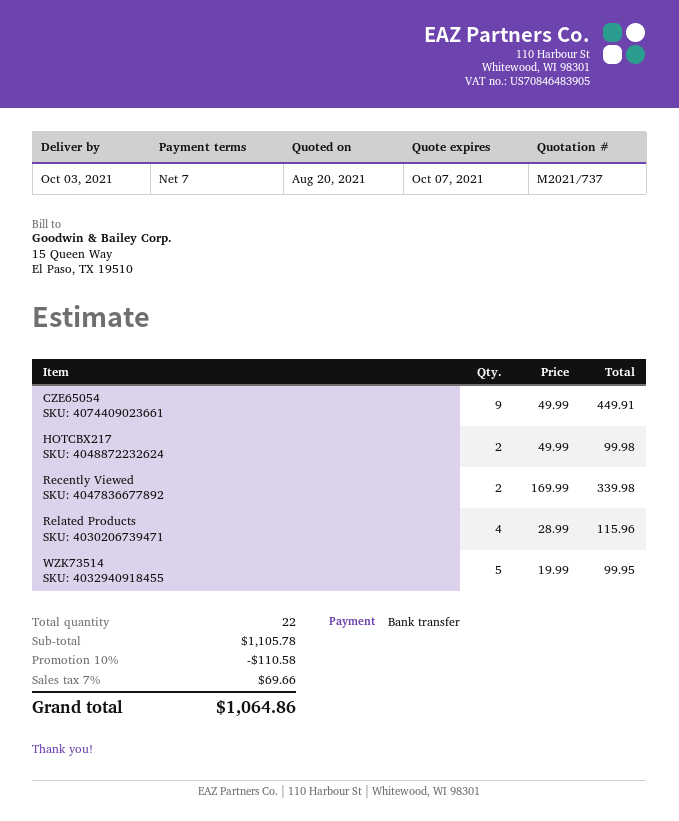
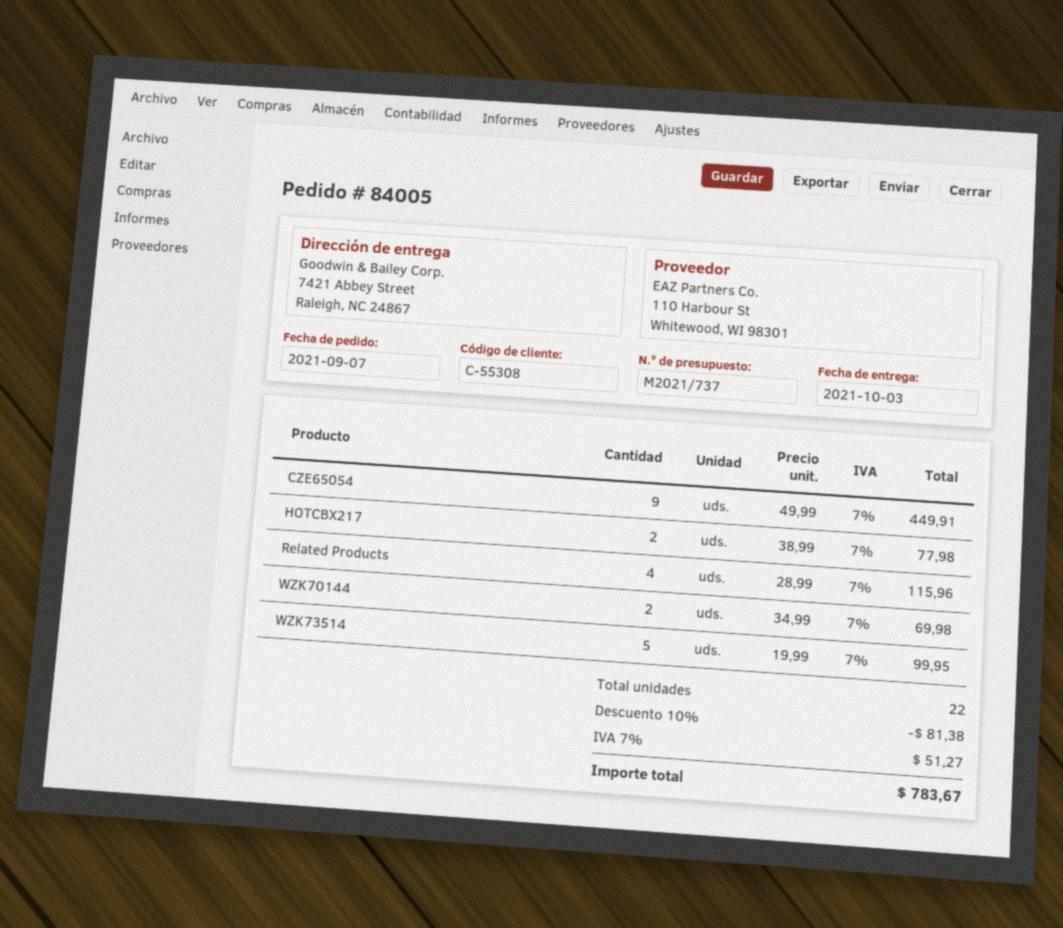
HOTCBX217: 2 x 49.99 = 99.98 -> 2 x 38.99 = 77.98
Recently Viewed: 2 x 169.99 = 339.98 -> none
WZK70144: none -> 2 x 34.99 = 69.98
discount: 10% = 110.58 -> 10% = 81.38
tax: 7% = 69.66 -> 7% = 51.27
total: 1064.86 -> 783.67

